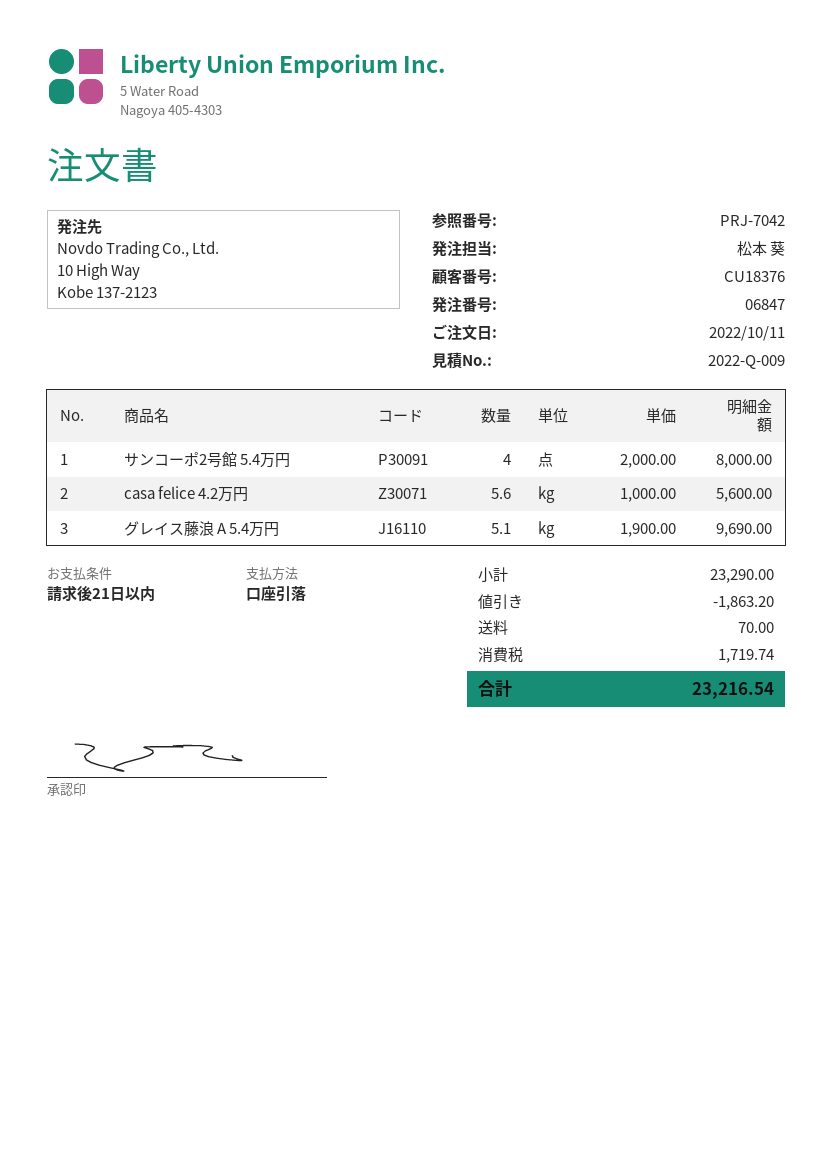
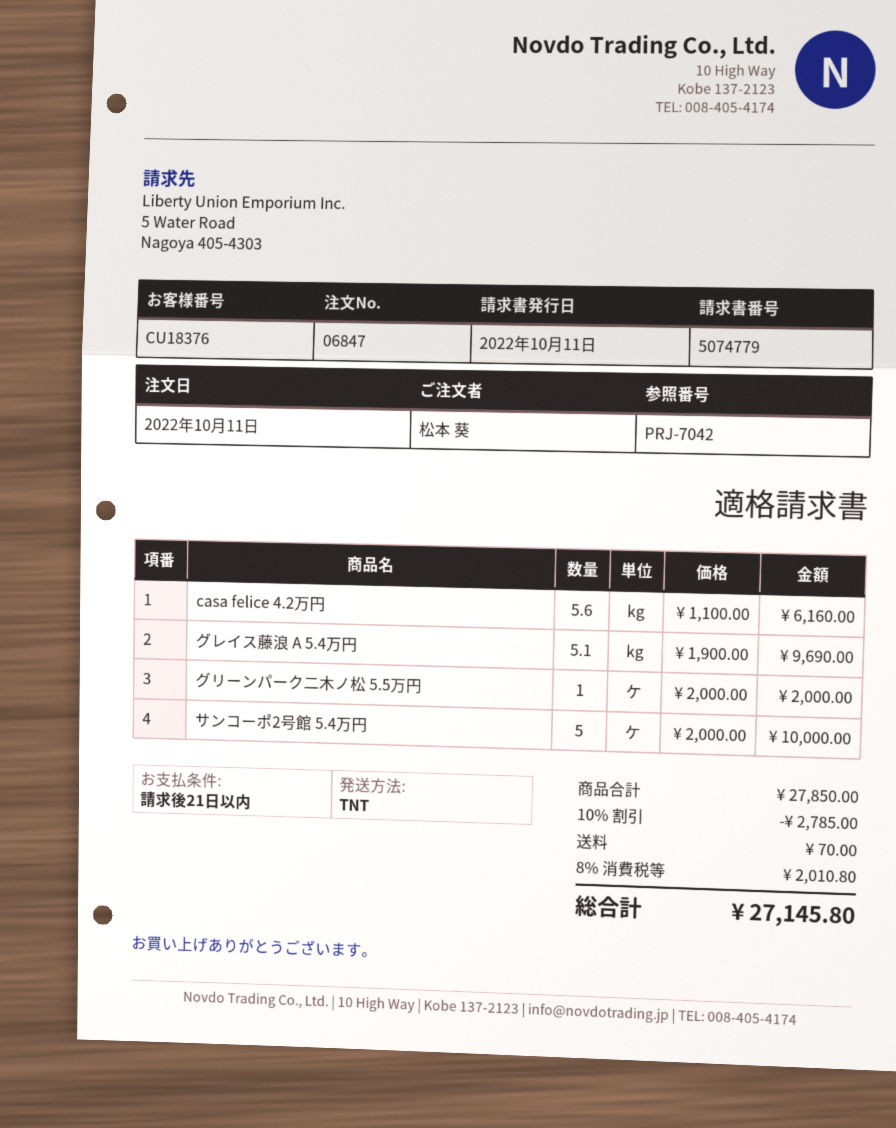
サンコーポ2号館 5.4万円: 4 x 2000.00 = 8000.00 -> 5 x 2000.00 = 10000.00
casa felice 4.2万円: 5.6 x 1000.00 = 5600.00 -> 5.6 x 1100.00 = 6160.00
グリーンパーク二木ノ松 5.5万円: none -> 1 x 2000.00 = 2000.00
subtotal: 23290.00 -> 27850.00
discount: 1863.20 -> 2785.00
tax: 1719.74 -> 2010.80
total: 23216.54 -> 27145.80

